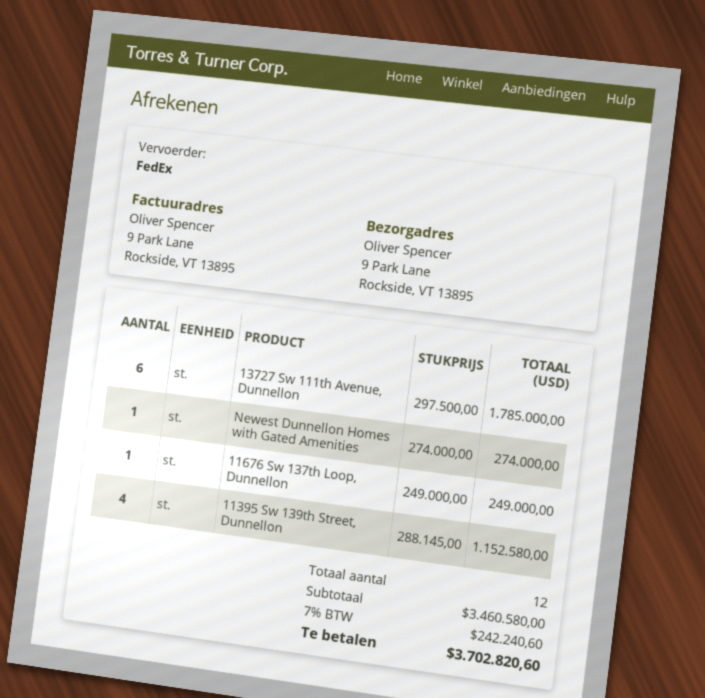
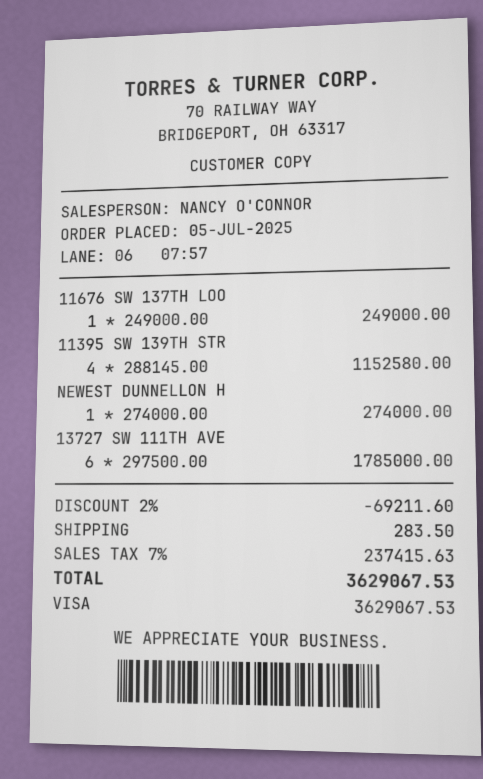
discount: none -> 2% = 69211.60
shipping: none -> 283.50
tax: 7% = 242240.60 -> 7% = 237415.63
total: 3702820.60 -> 3629067.53

